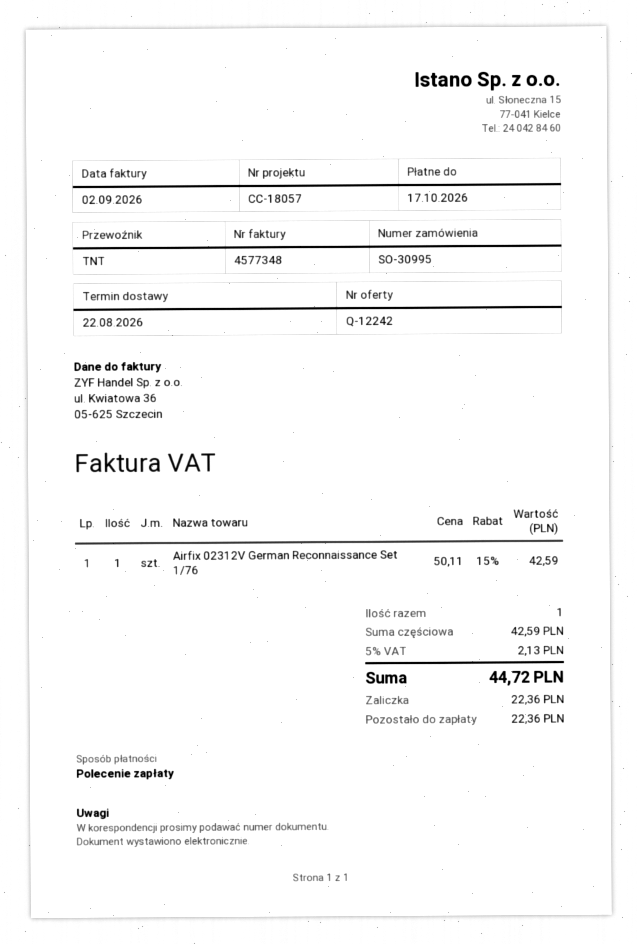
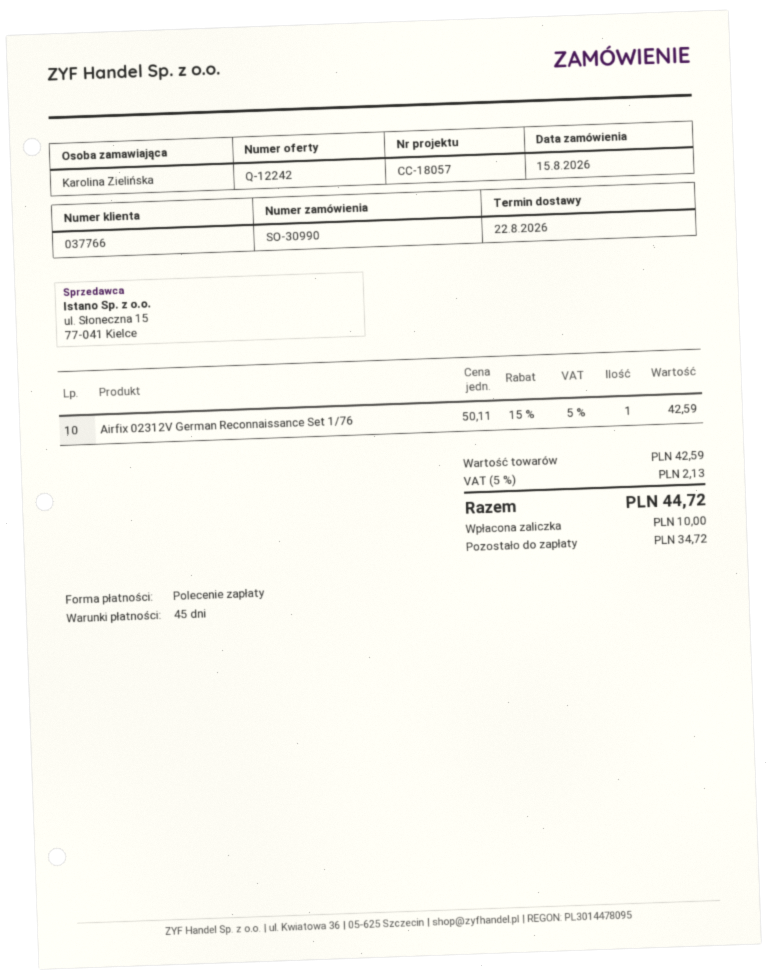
order number: SO-30995 -> SO-30990
deposit: 22.36 -> 10.00
balance: 22.36 -> 34.72

